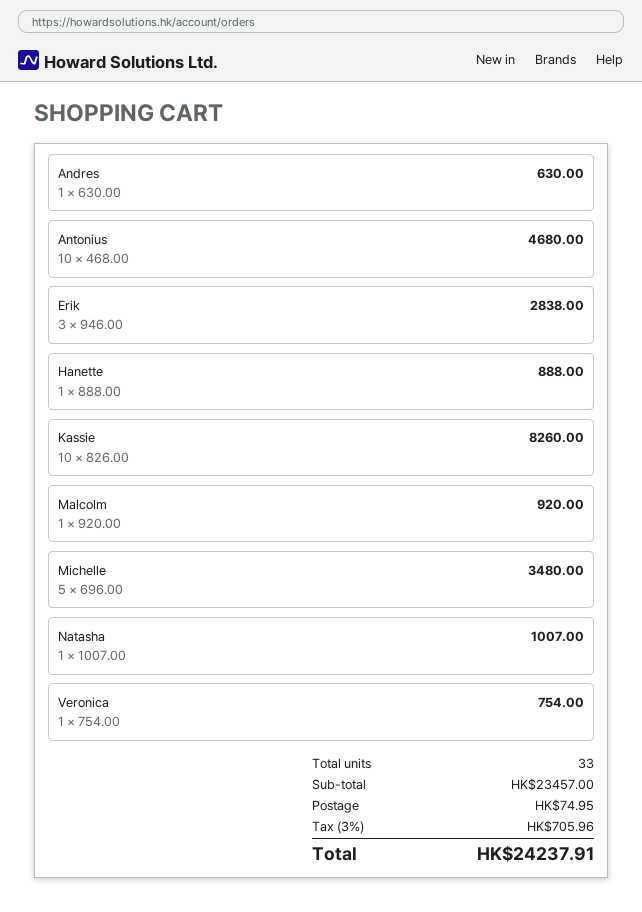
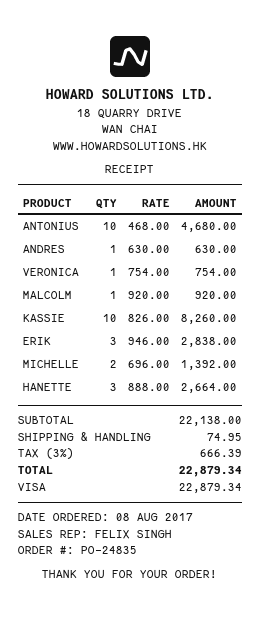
Hanette: 1 x 888.00 = 888.00 -> 3 x 888.00 = 2664.00
Michelle: 5 x 696.00 = 3480.00 -> 2 x 696.00 = 1392.00
Natasha: 1 x 1007.00 = 1007.00 -> none
subtotal: 23457.00 -> 22138.00
tax: 3% = 705.96 -> 3% = 666.39
total: 24237.91 -> 22879.34

